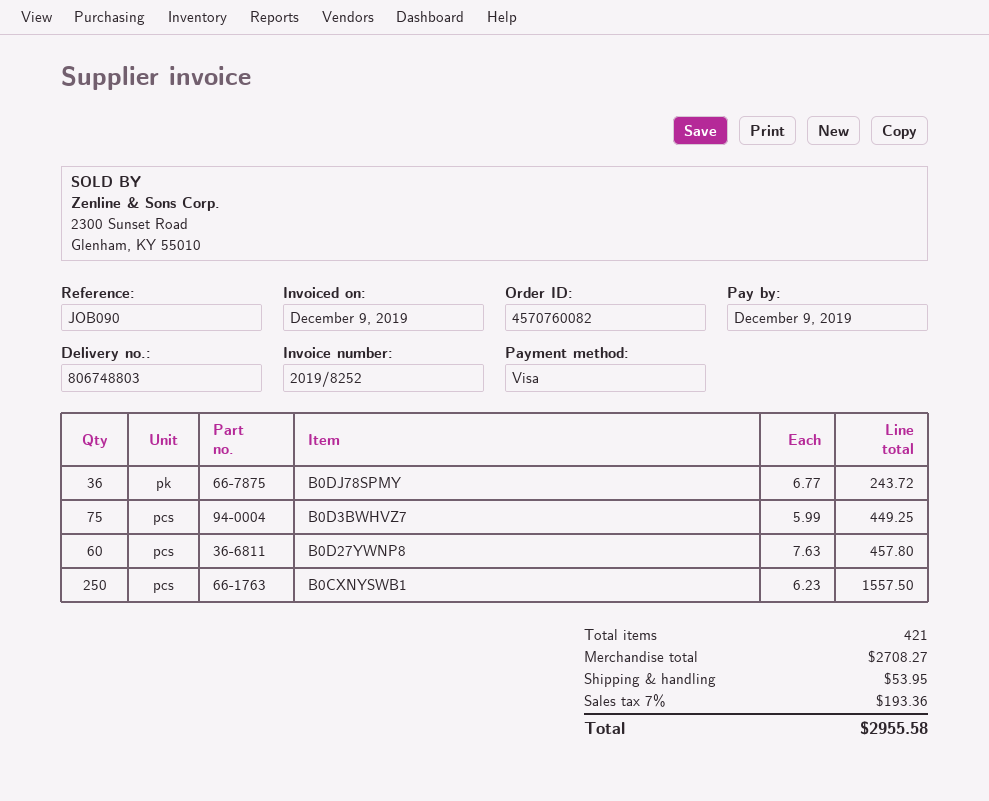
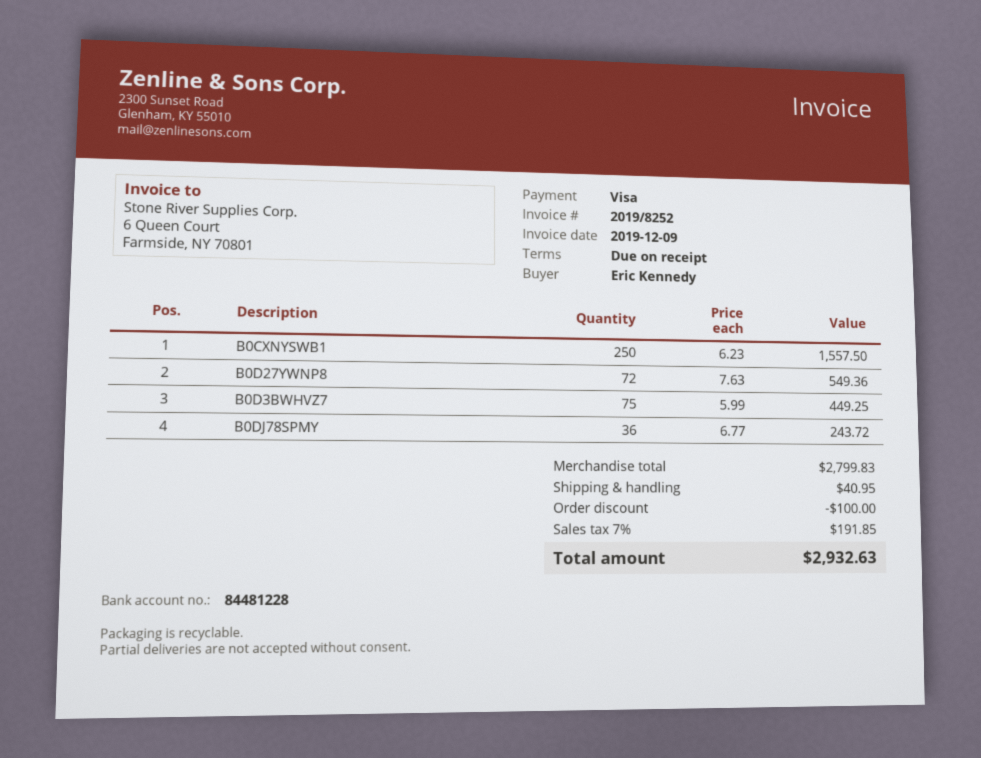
B0D27YWNP8: 60 x 7.63 = 457.80 -> 72 x 7.63 = 549.36
subtotal: 2708.27 -> 2799.83
discount: none -> 100.00
shipping: 53.95 -> 40.95
tax: 7% = 193.36 -> 7% = 191.85
total: 2955.58 -> 2932.63

